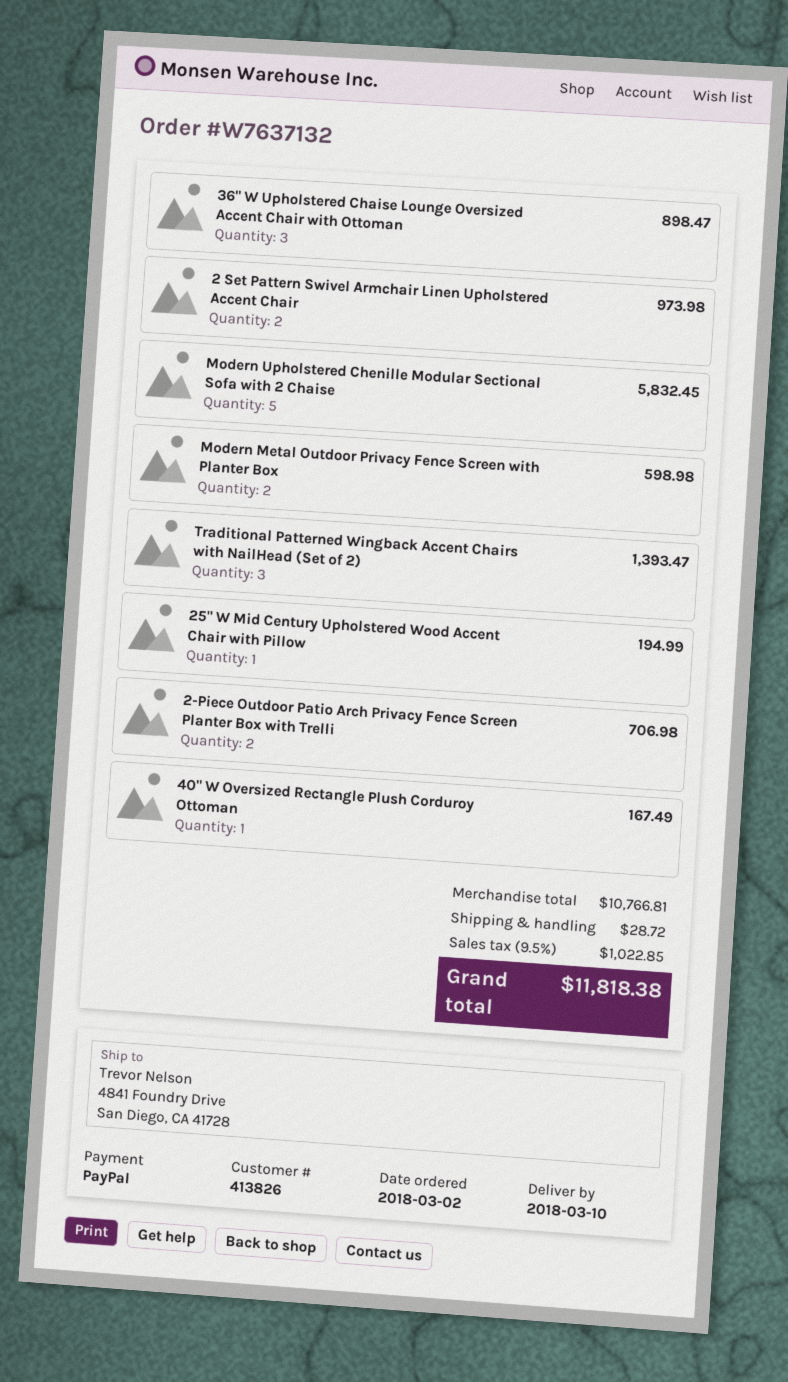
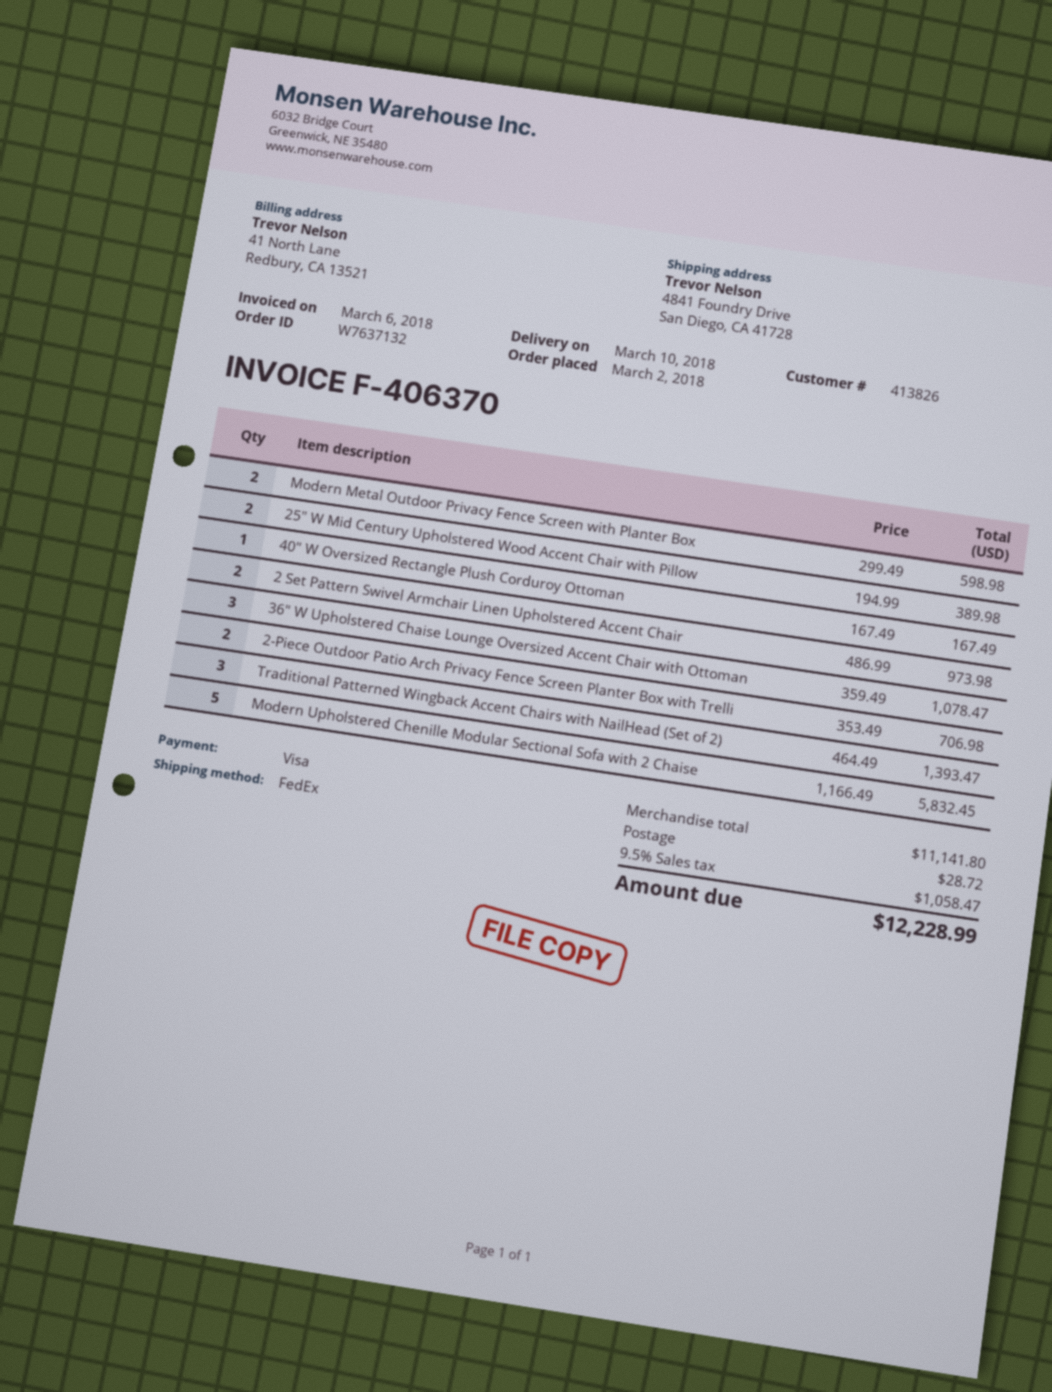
payment method: PayPal -> Visa
36" W Upholstered Chaise Lounge Oversized Accent Chair with Ottoman: 3 for 898.47 -> 3 for 1078.47
25" W Mid Century Upholstered Wood Accent Chair with Pillow: 1 for 194.99 -> 2 for 389.98
subtotal: 10766.81 -> 11141.80
tax: 9.5% = 1022.85 -> 9.5% = 1058.47
total: 11818.38 -> 12228.99

